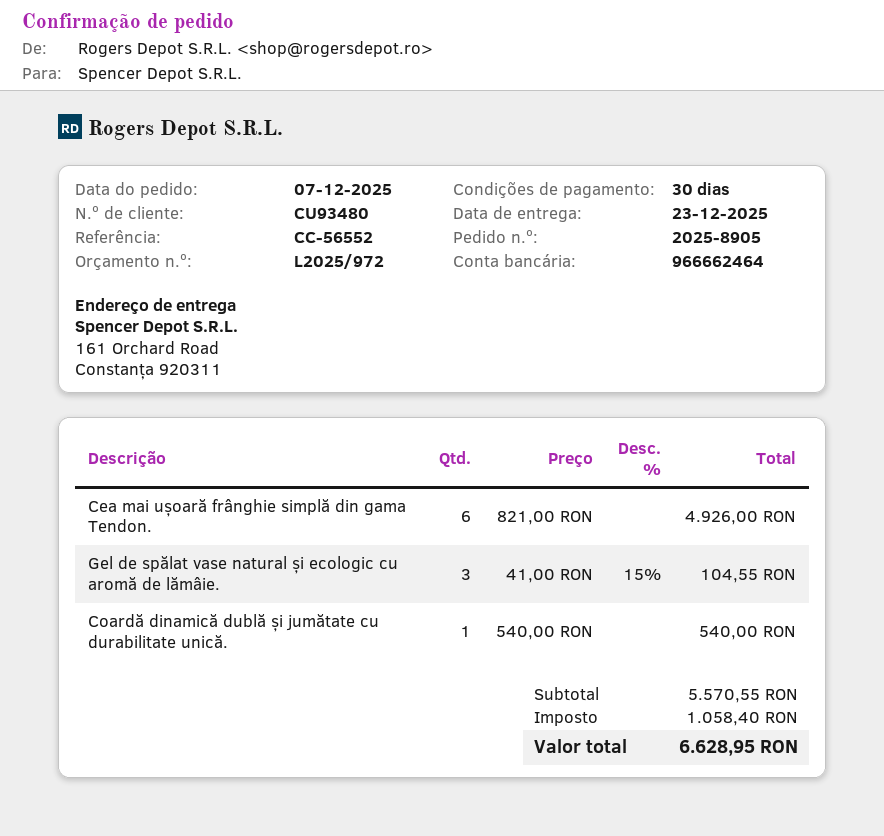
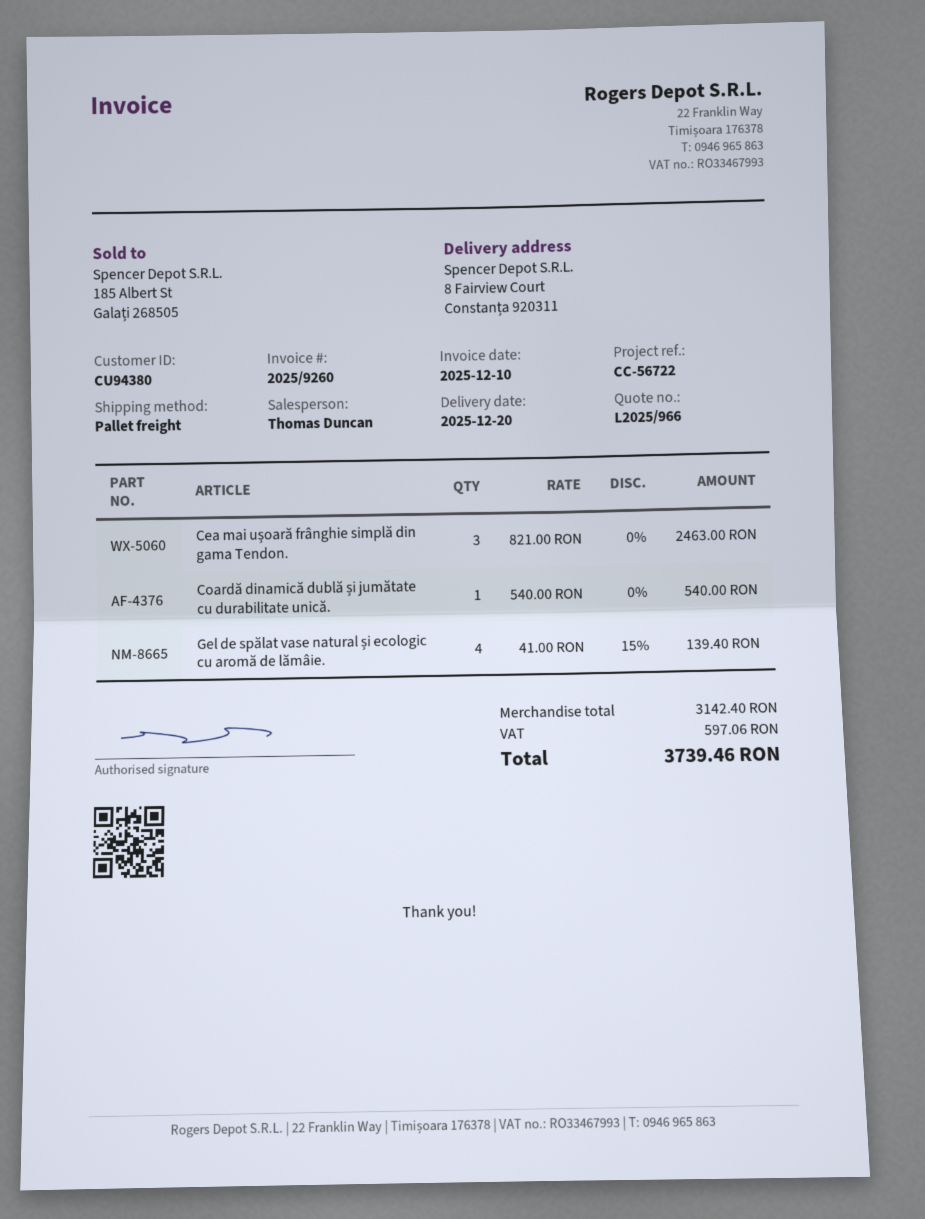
quote number: L2025/972 -> L2025/966
delivery date: 2025-12-23 -> 2025-12-20
customer number: CU93480 -> CU94380
reference: CC-56552 -> CC-56722
ship to: 161 Orchard Road, Constanța 920311 -> 8 Fairview Court, Constanța 920311
Cea mai ușoară frânghie simplă din gama Tendon.: 6 x 821.00 = 4926.00 -> 3 x 821.00 = 2463.00
Gel de spălat vase natural și ecologic cu aromă de lămâie.: 3 x 41.00 - 15% = 104.55 -> 4 x 41.00 - 15% = 139.40
subtotal: 5570.55 -> 3142.40
tax: 1058.40 -> 597.06
total: 6628.95 -> 3739.46

